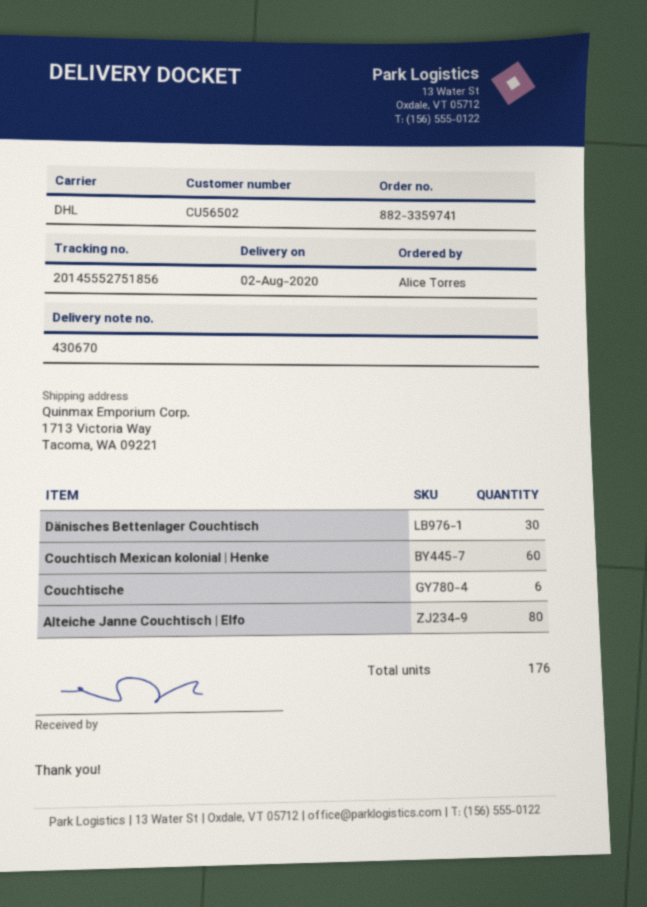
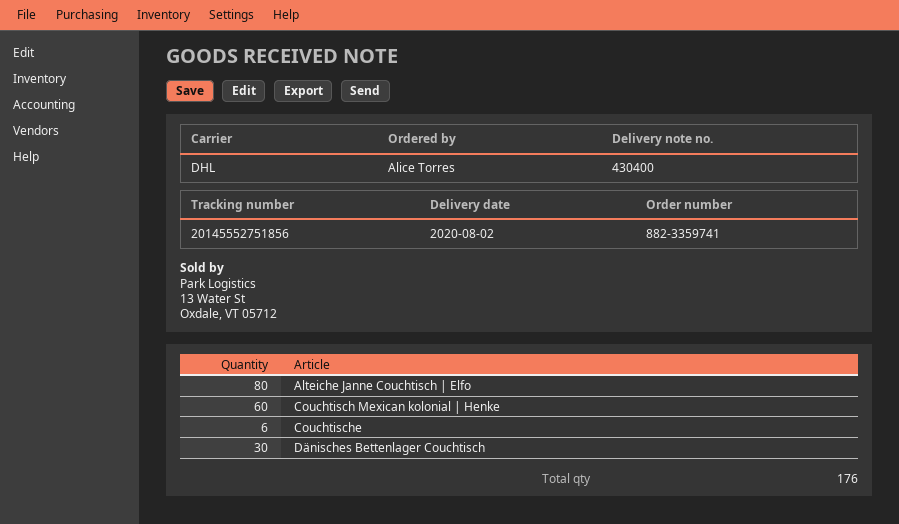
delivery note number: 430670 -> 430400

